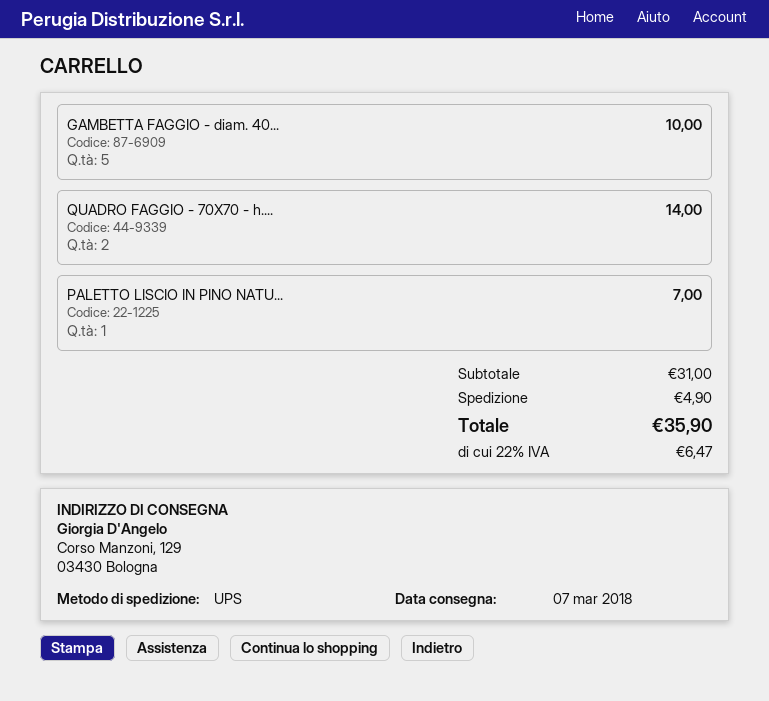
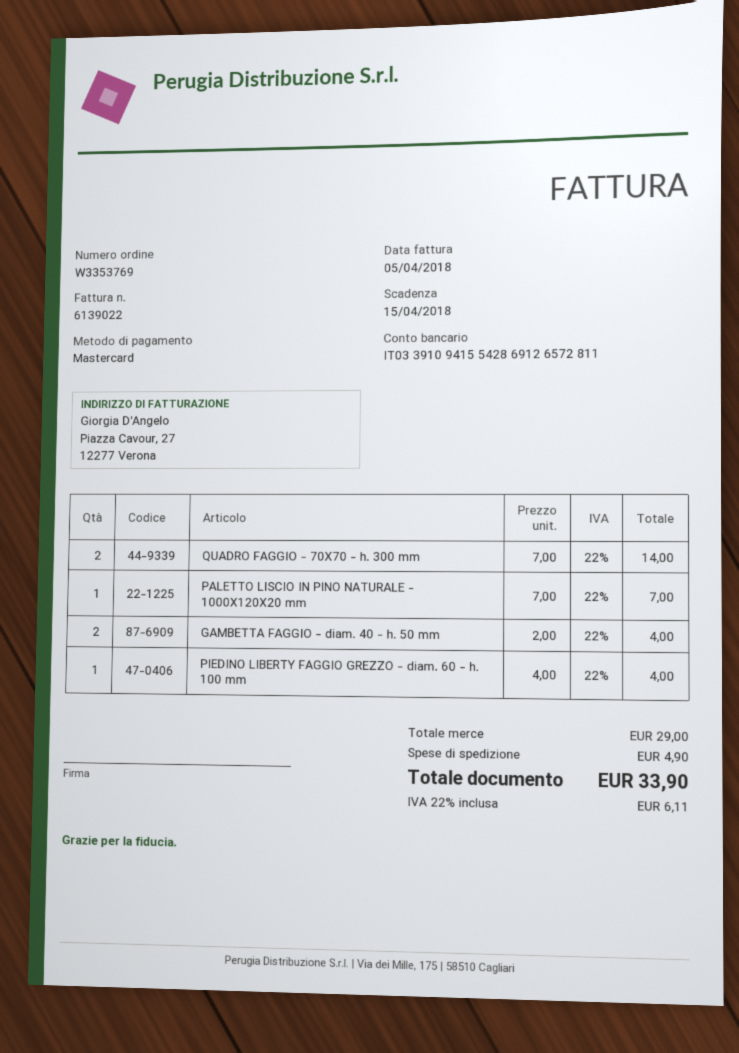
GAMBETTA FAGGIO - diam. 40...: 5 for 10.00 -> 2 for 4.00
PIEDINO LIBERTY FAGGIO GREZZO - diam. 60 - h. 100 mm: none -> 1 for 4.00
subtotal: 31.00 -> 29.00
tax: 22% = 6.47 -> 22% = 6.11
total: 35.90 -> 33.90

